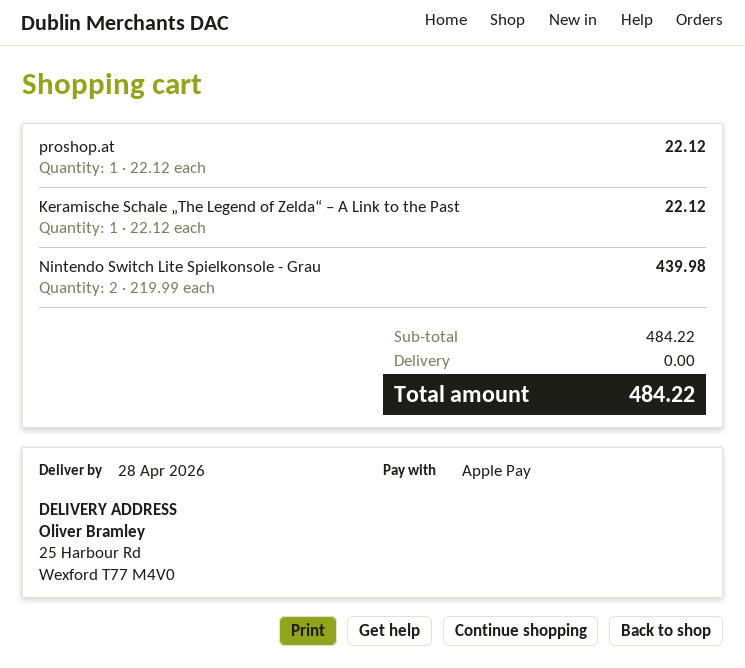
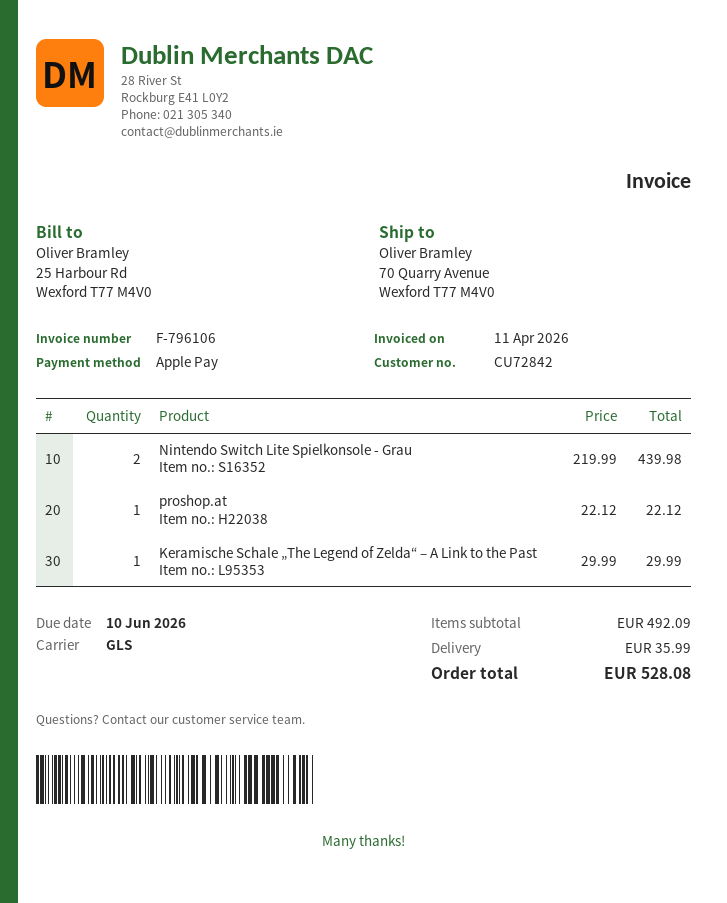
ship to: 25 Harbour Rd, Wexford T77 M4V0 -> 70 Quarry Avenue, Wexford T77 M4V0
Keramische Schale „The Legend of Zelda“ – A Link to the Past: 1 x 22.12 = 22.12 -> 1 x 29.99 = 29.99
subtotal: 484.22 -> 492.09
shipping: 0.00 -> 35.99
total: 484.22 -> 528.08

